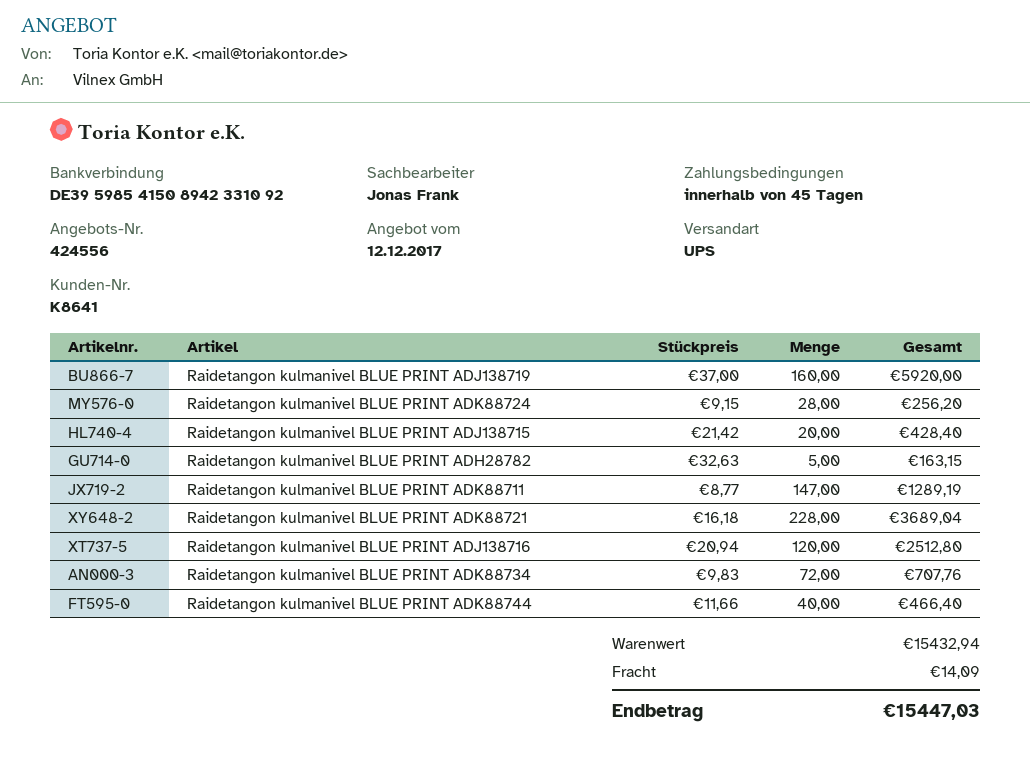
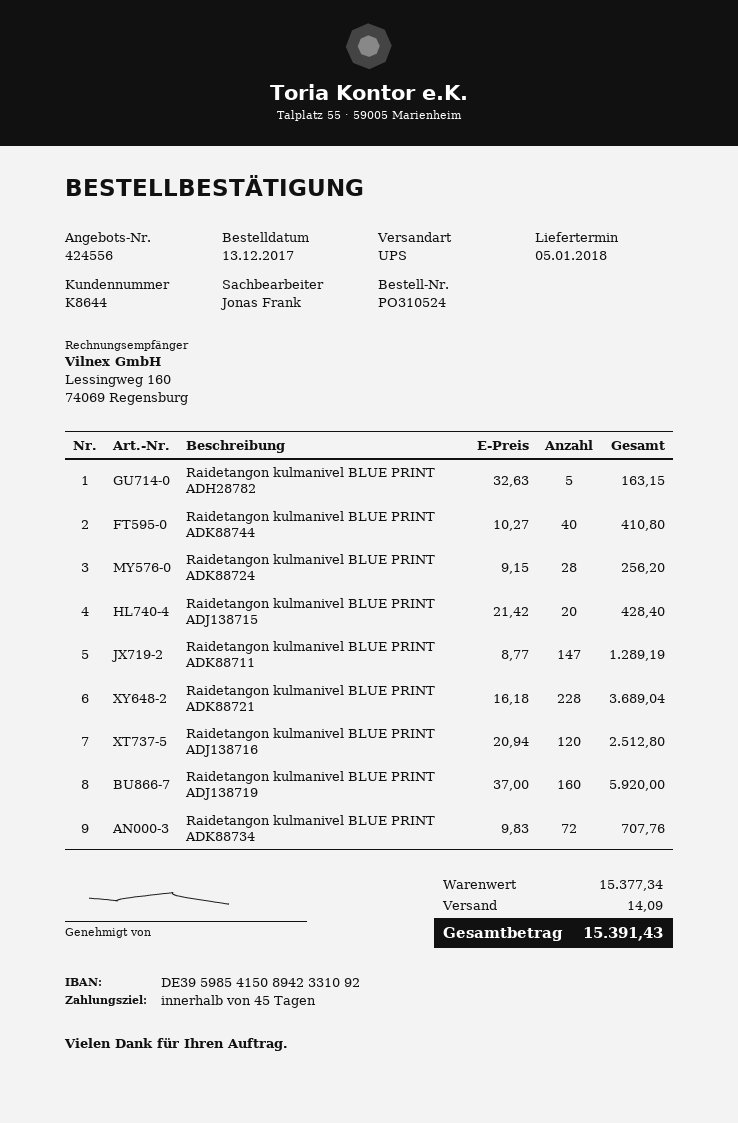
customer number: K8641 -> K8644
Raidetangon kulmanivel BLUE PRINT ADK88744: 40 x 11.66 = 466.40 -> 40 x 10.27 = 410.80
subtotal: 15432.94 -> 15377.34
total: 15447.03 -> 15391.43

